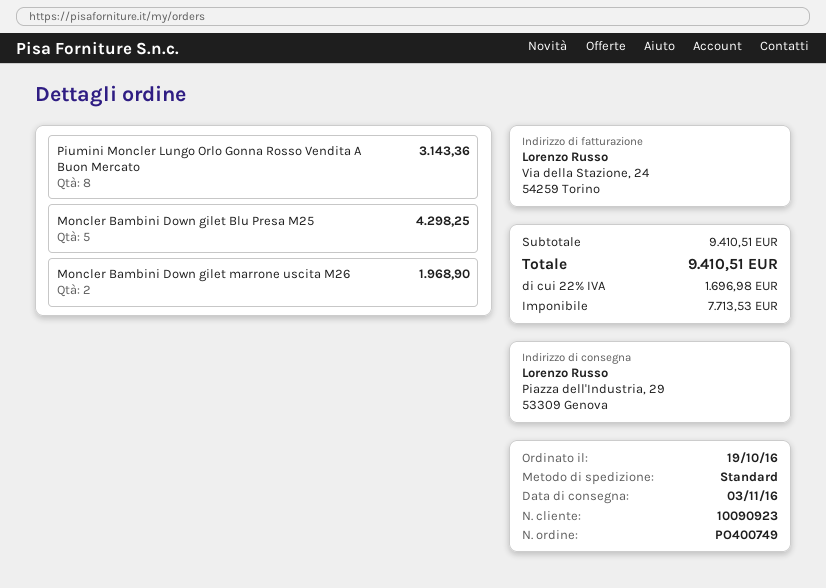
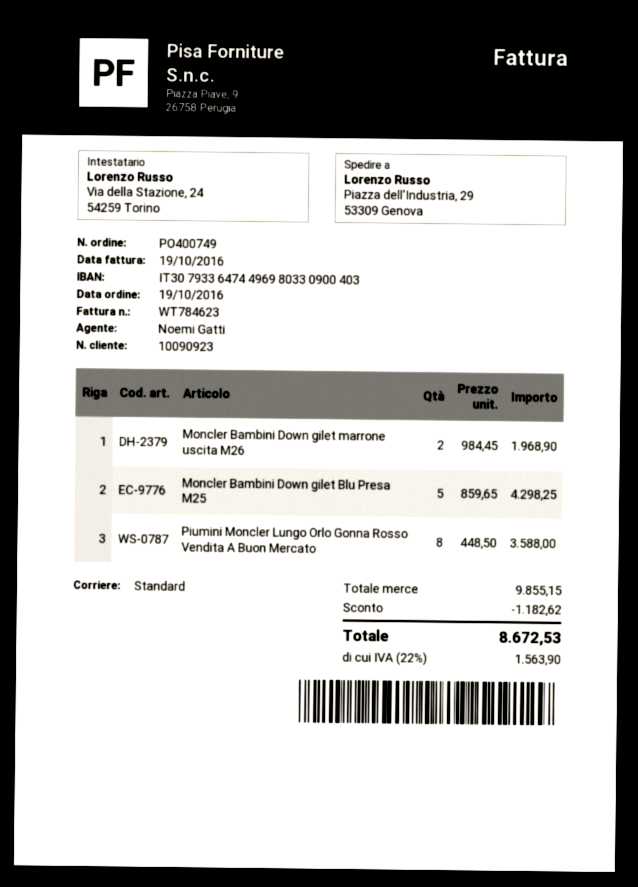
Piumini Moncler Lungo Orlo Gonna Rosso Vendita A Buon Mercato: 8 for 3143.36 -> 8 for 3588.00
subtotal: 9410.51 -> 9855.15
discount: none -> 1182.62
tax: 22% = 1696.98 -> 22% = 1563.90
total: 9410.51 -> 8672.53

